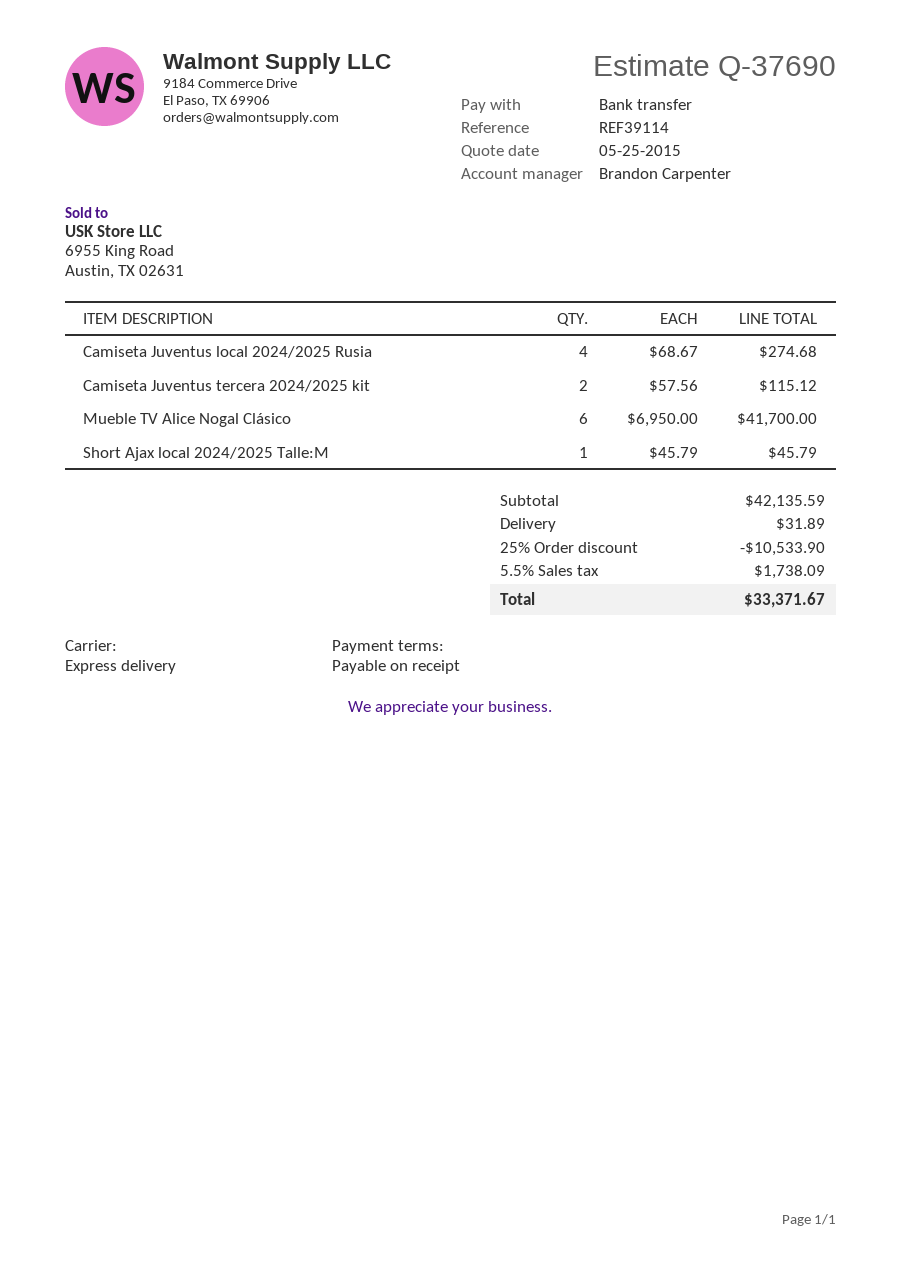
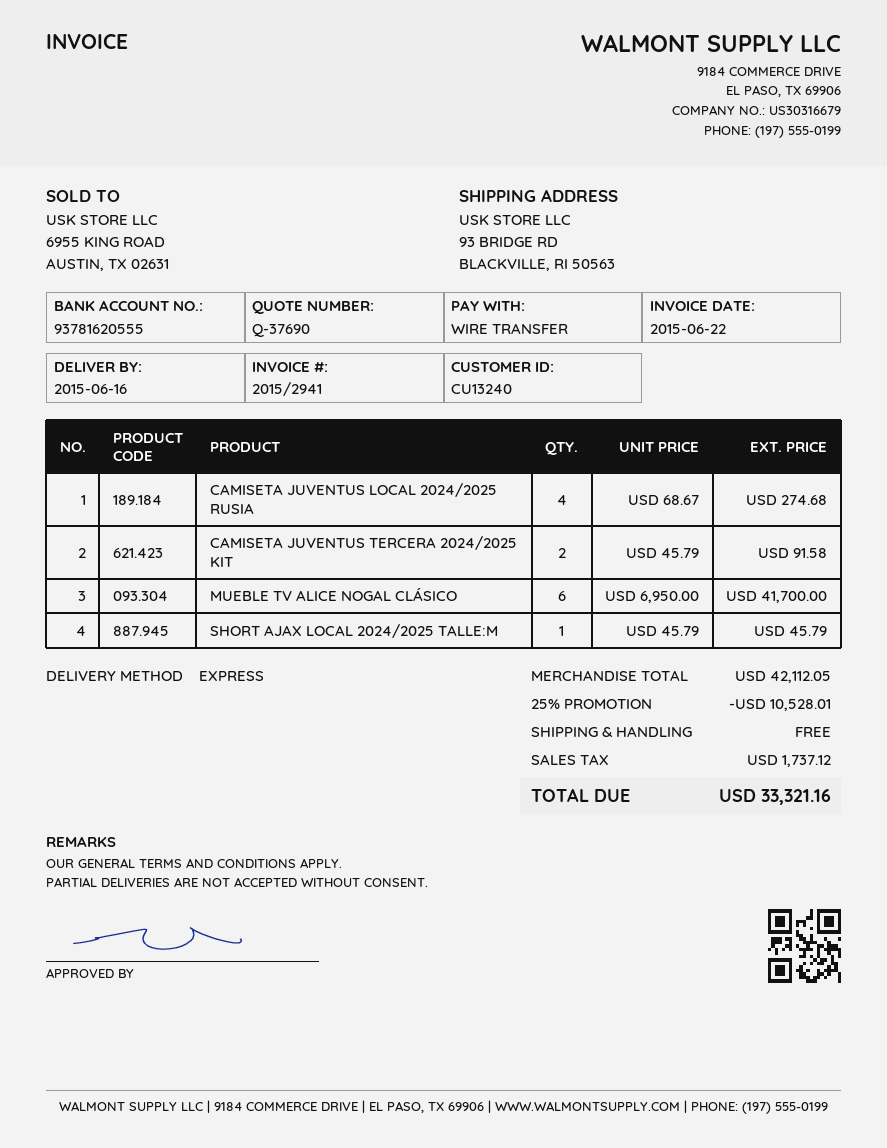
Camiseta Juventus tercera 2024/2025 kit: 2 x 57.56 = 115.12 -> 2 x 45.79 = 91.58
subtotal: 42135.59 -> 42112.05
discount: 25% = 10533.90 -> 25% = 10528.01
shipping: 31.89 -> 0.00
tax: 1738.09 -> 1737.12
total: 33371.67 -> 33321.16

